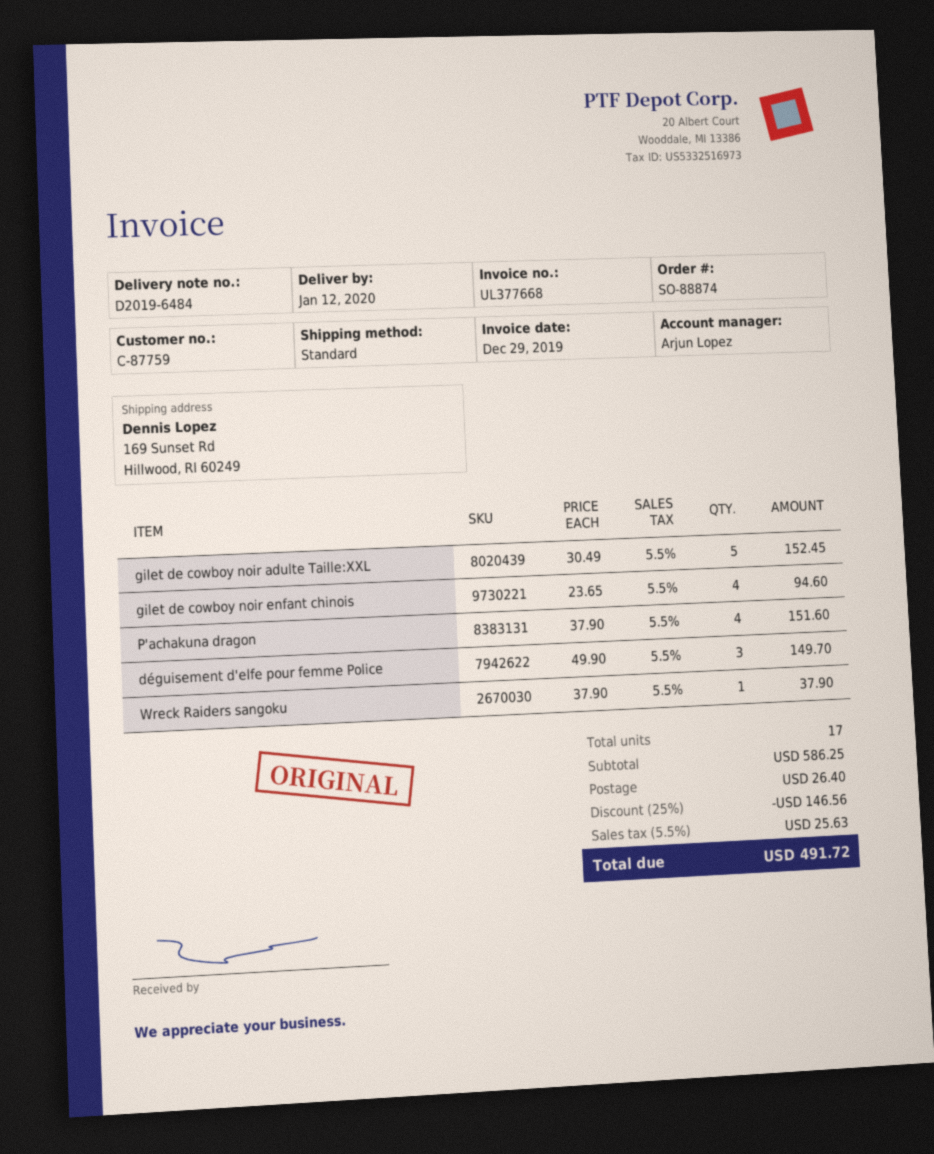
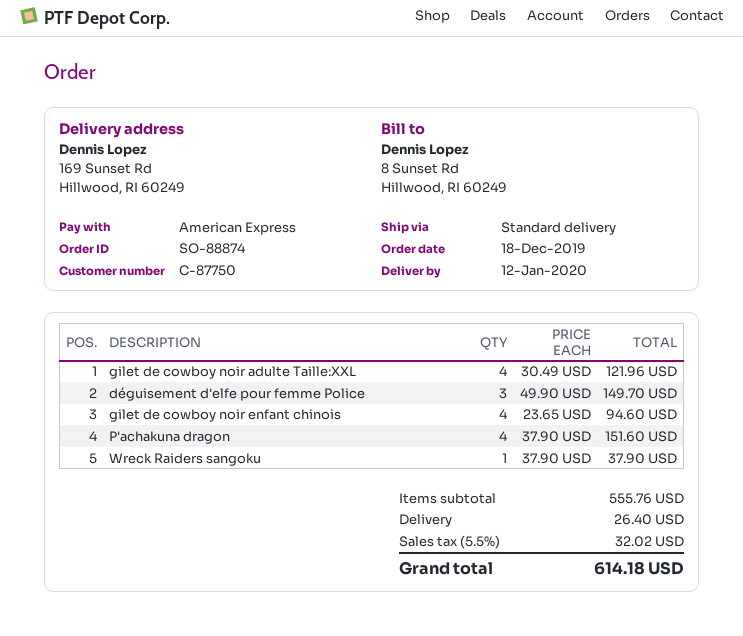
customer number: C-87759 -> C-87750
gilet de cowboy noir adulte Taille:XXL: 5 x 30.49 = 152.45 -> 4 x 30.49 = 121.96
subtotal: 586.25 -> 555.76
discount: 25% = 146.56 -> none
tax: 5.5% = 25.63 -> 5.5% = 32.02
total: 491.72 -> 614.18

